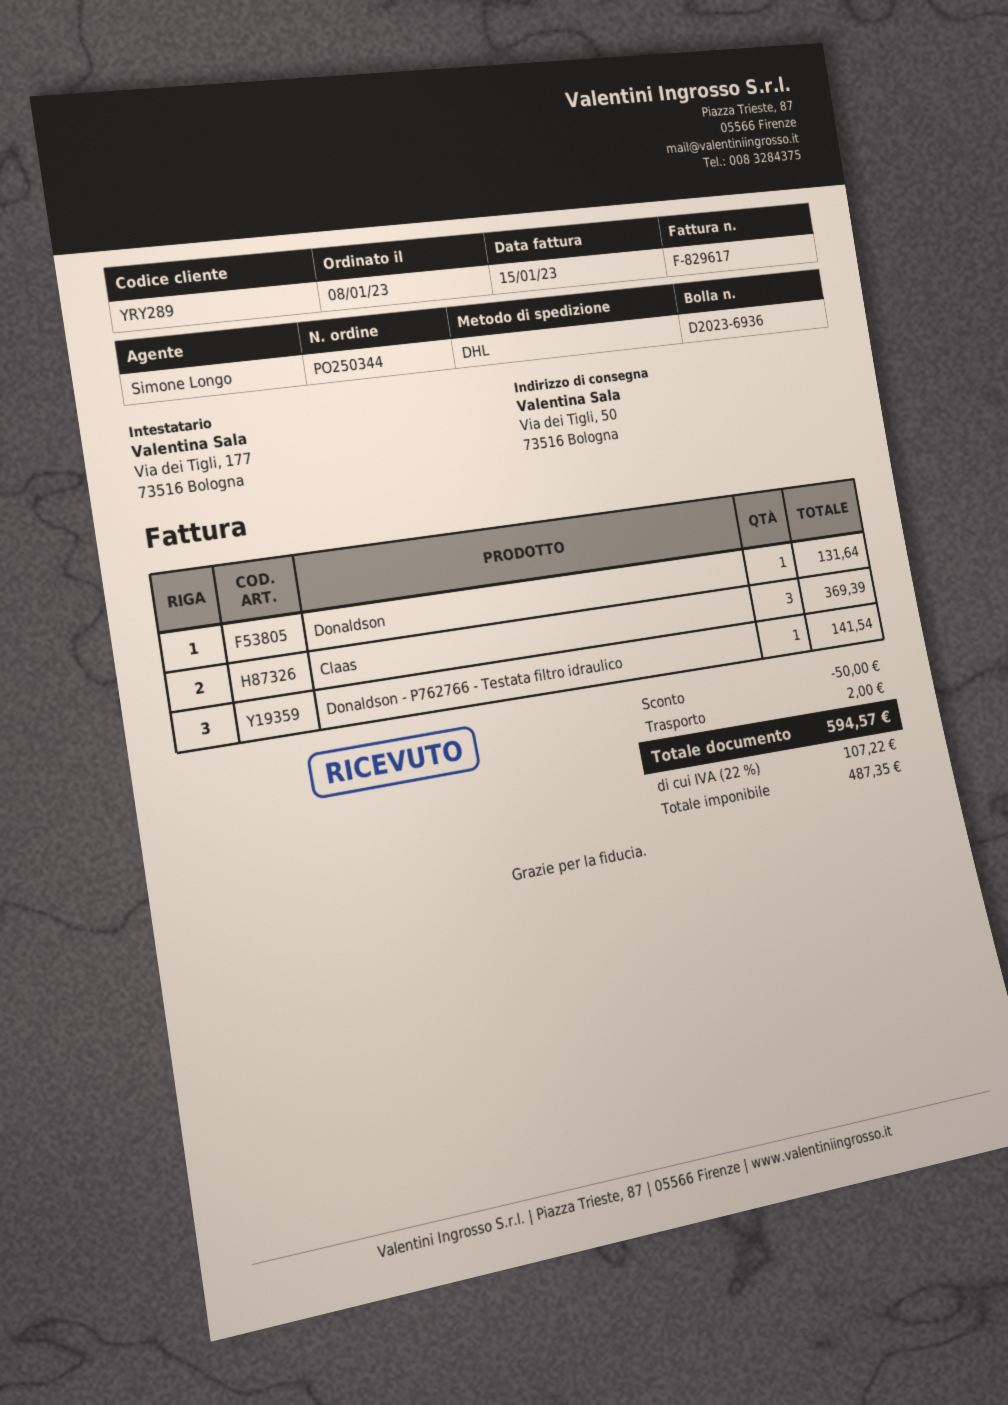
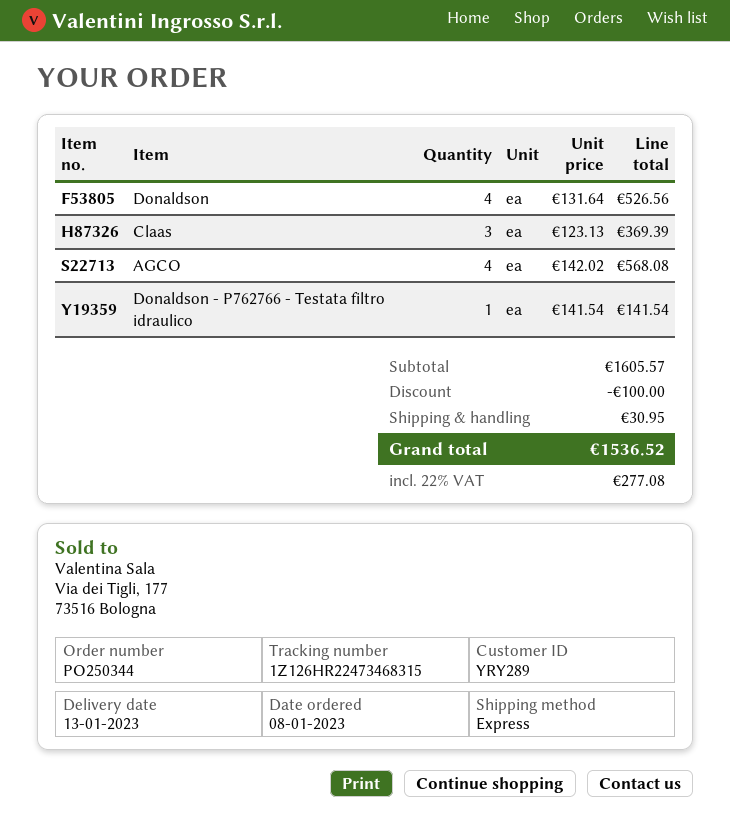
shipping method: DHL -> express
Donaldson: 1 for 131.64 -> 4 for 526.56
AGCO: none -> 4 for 568.08
discount: 50.00 -> 100.00
shipping: 2.00 -> 30.95
tax: 22% = 107.22 -> 22% = 277.08
total: 594.57 -> 1536.52

